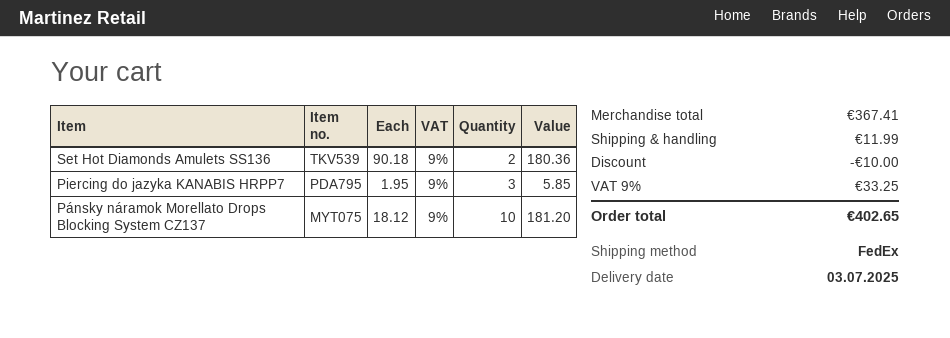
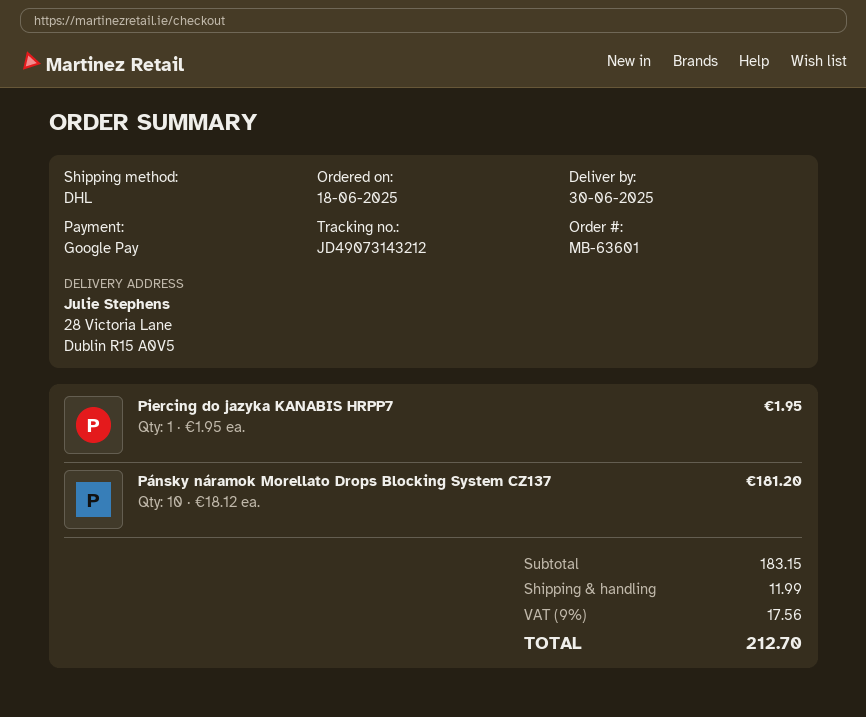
delivery date: 2025-07-03 -> 2025-06-30
shipping method: FedEx -> DHL
Set Hot Diamonds Amulets SS136: 2 x 90.18 = 180.36 -> none
Piercing do jazyka KANABIS HRPP7: 3 x 1.95 = 5.85 -> 1 x 1.95 = 1.95
subtotal: 367.41 -> 183.15
discount: 10.00 -> none
tax: 9% = 33.25 -> 9% = 17.56
total: 402.65 -> 212.70

